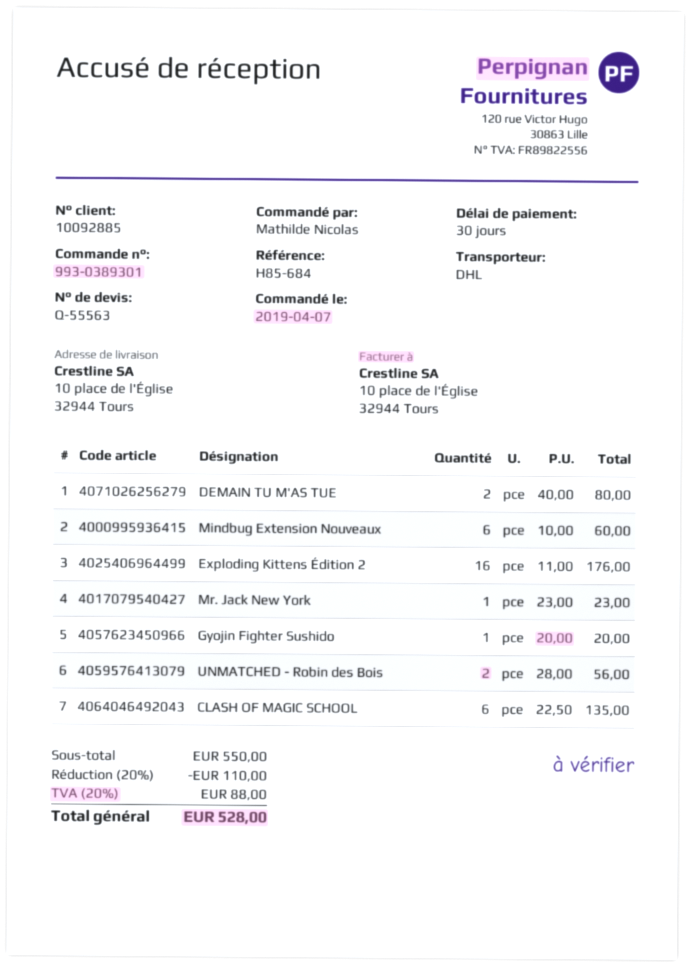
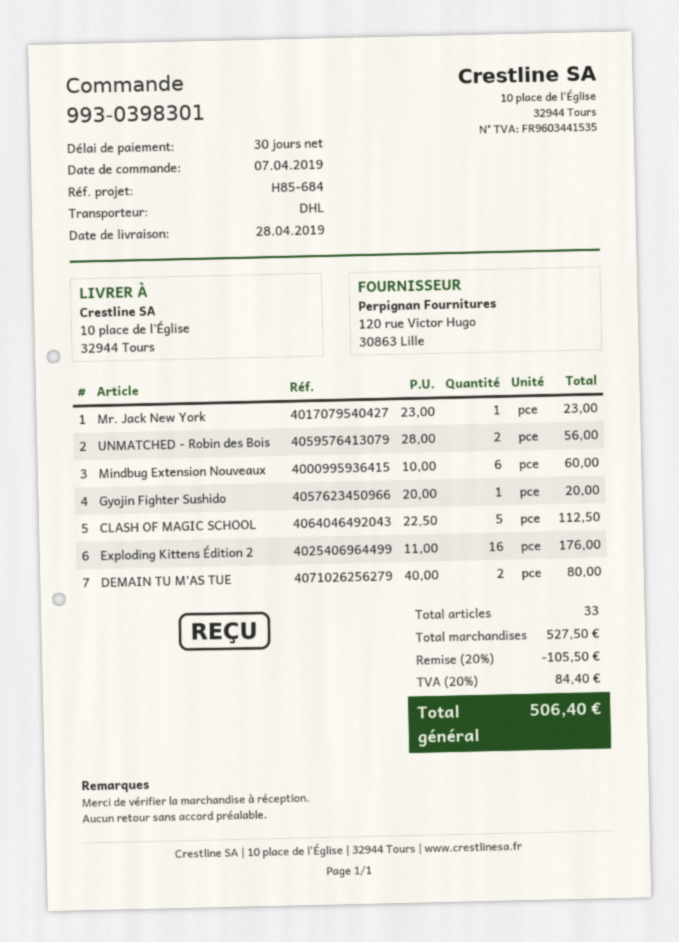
order number: 993-0389301 -> 993-0398301
CLASH OF MAGIC SCHOOL: 6 x 22.50 = 135.00 -> 5 x 22.50 = 112.50
subtotal: 550.00 -> 527.50
discount: 20% = 110.00 -> 20% = 105.50
tax: 20% = 88.00 -> 20% = 84.40
total: 528.00 -> 506.40

